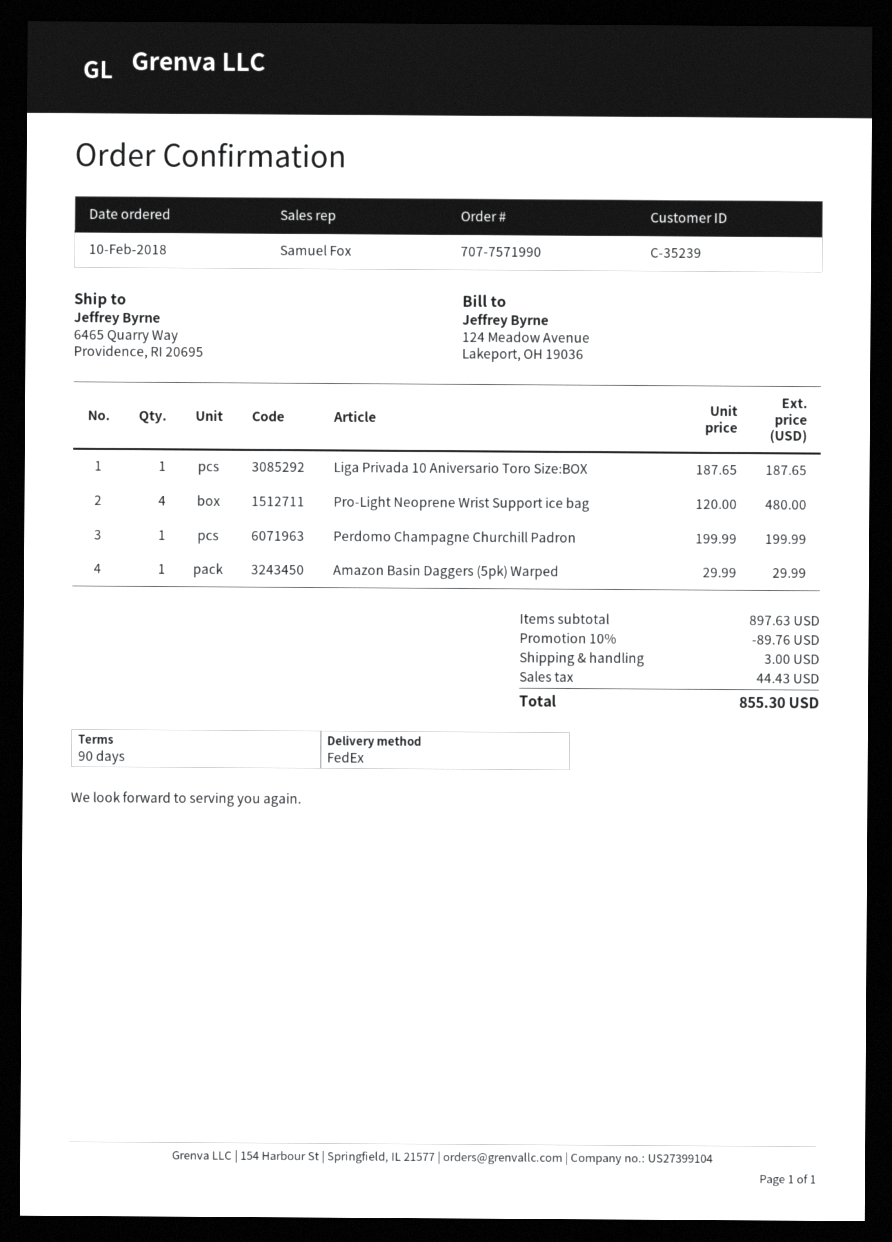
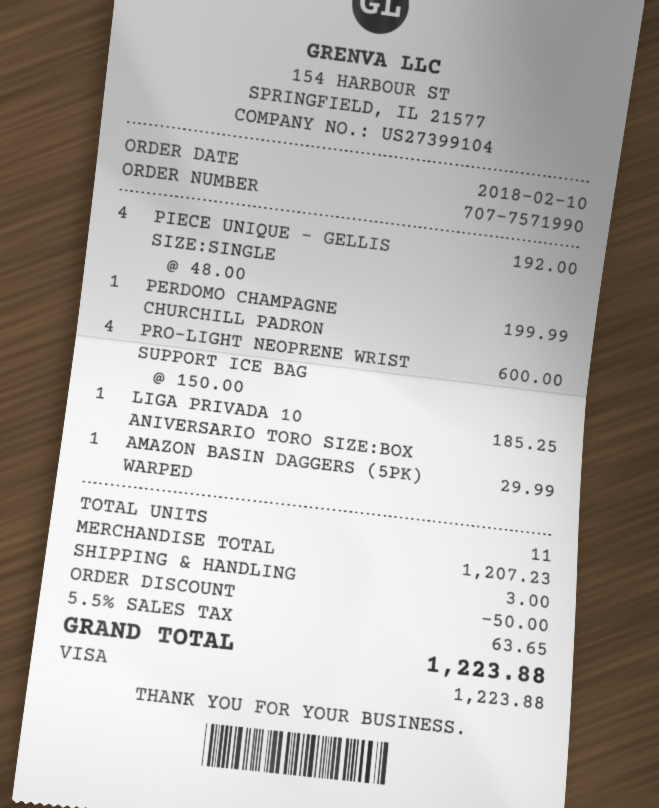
Liga Privada 10 Aniversario Toro Size:BOX: 1 x 187.65 = 187.65 -> 1 x 185.25 = 185.25
Pro-Light Neoprene Wrist Support ice bag: 4 x 120.00 = 480.00 -> 4 x 150.00 = 600.00
PIECE UNIQUE - GELLIS SIZE:SINGLE: none -> 4 x 48.00 = 192.00
subtotal: 897.63 -> 1207.23
discount: 89.76 -> 50.00
tax: 44.43 -> 63.65
total: 855.30 -> 1223.88

